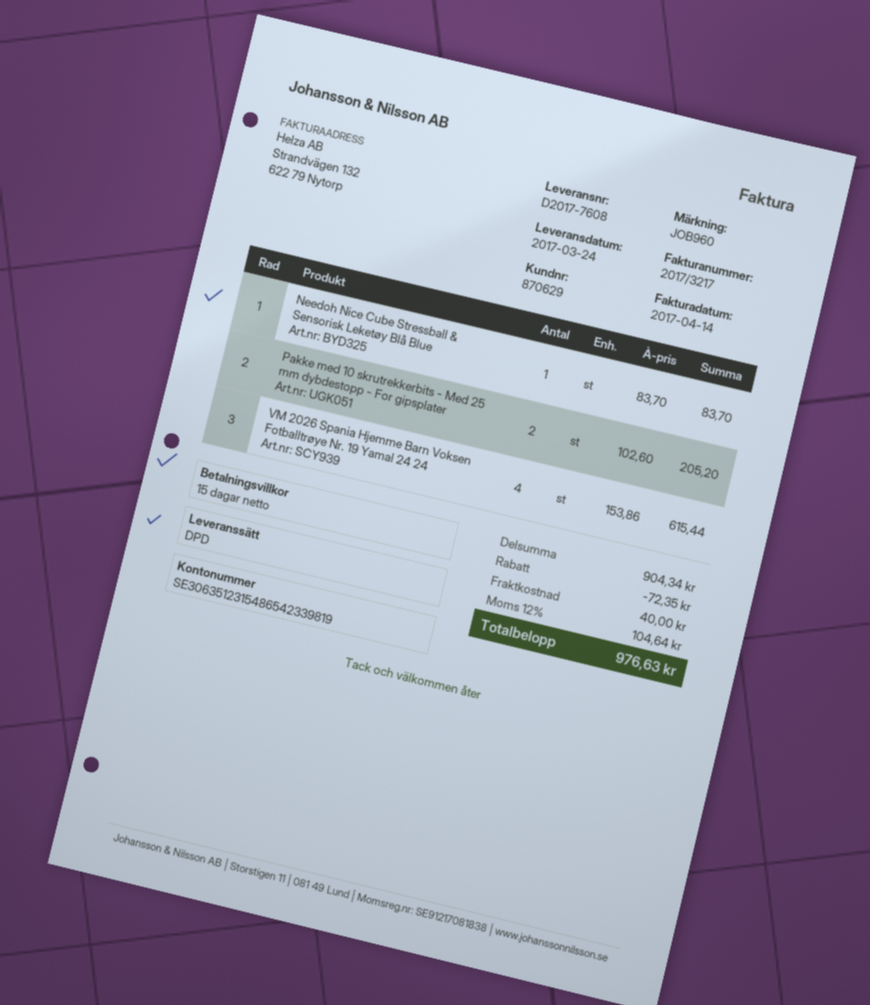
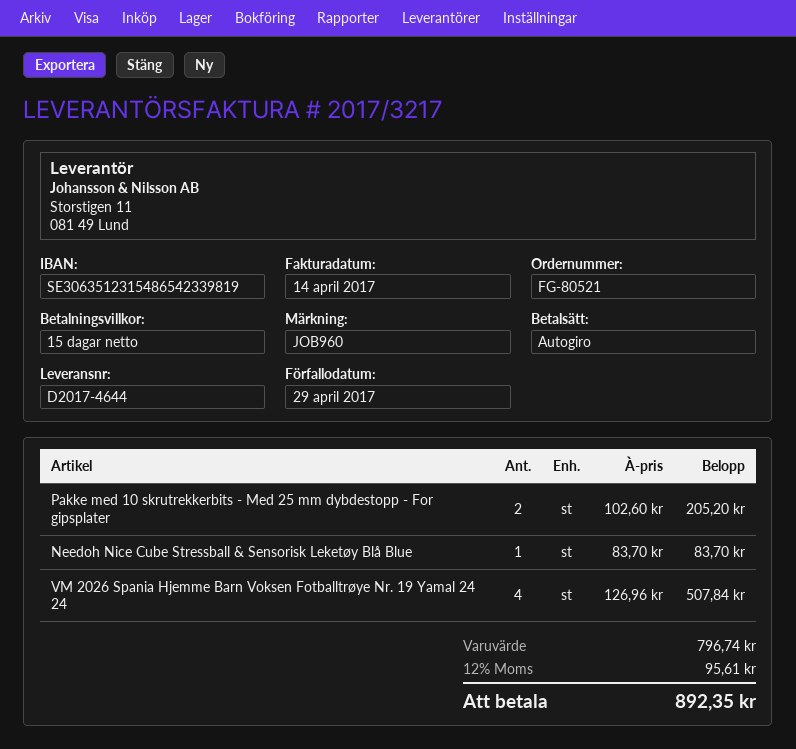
delivery note number: D2017-7608 -> D2017-4644
VM 2026 Spania Hjemme Barn Voksen Fotballtrøye Nr. 19 Yamal 24 24: 4 x 153.86 = 615.44 -> 4 x 126.96 = 507.84
subtotal: 904.34 -> 796.74
discount: 72.35 -> none
shipping: 40.00 -> none
tax: 12% = 104.64 -> 12% = 95.61
total: 976.63 -> 892.35

